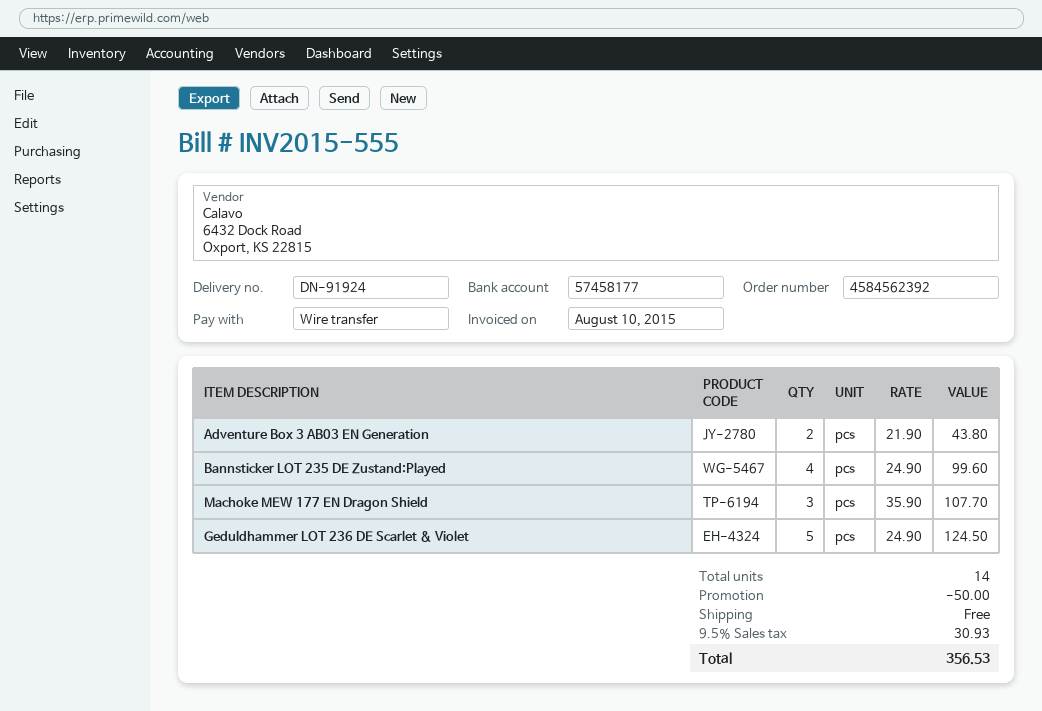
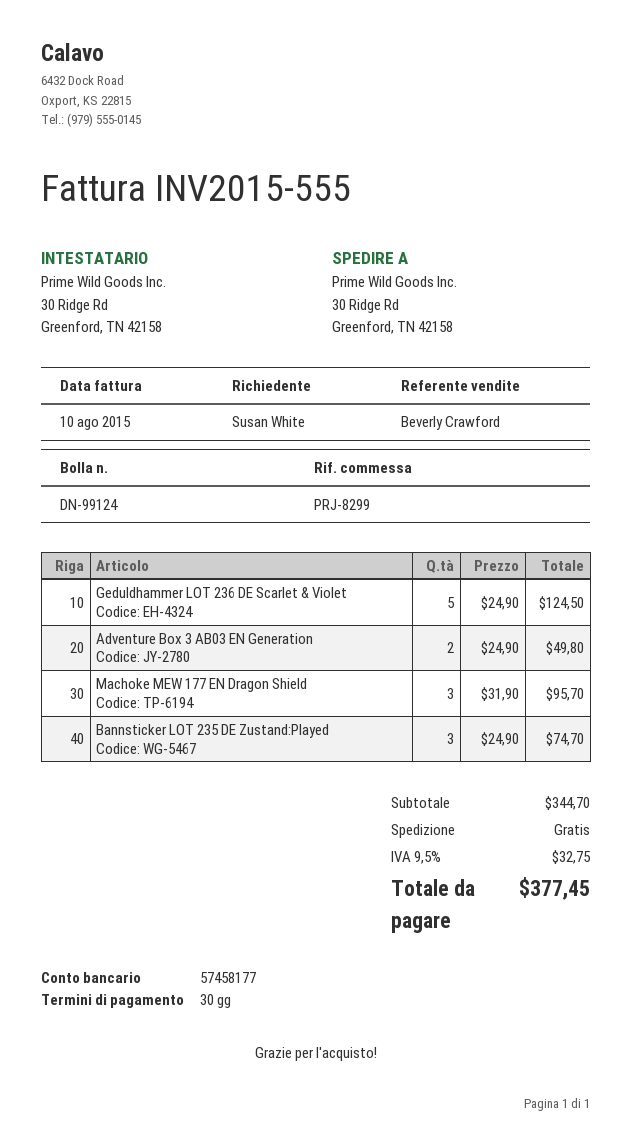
delivery note number: DN-91924 -> DN-99124
Adventure Box 3 AB03 EN Generation: 2 x 21.90 = 43.80 -> 2 x 24.90 = 49.80
Bannsticker LOT 235 DE Zustand:Played: 4 x 24.90 = 99.60 -> 3 x 24.90 = 74.70
Machoke MEW 177 EN Dragon Shield: 3 x 35.90 = 107.70 -> 3 x 31.90 = 95.70
discount: 50.00 -> none
tax: 9.5% = 30.93 -> 9.5% = 32.75
total: 356.53 -> 377.45

